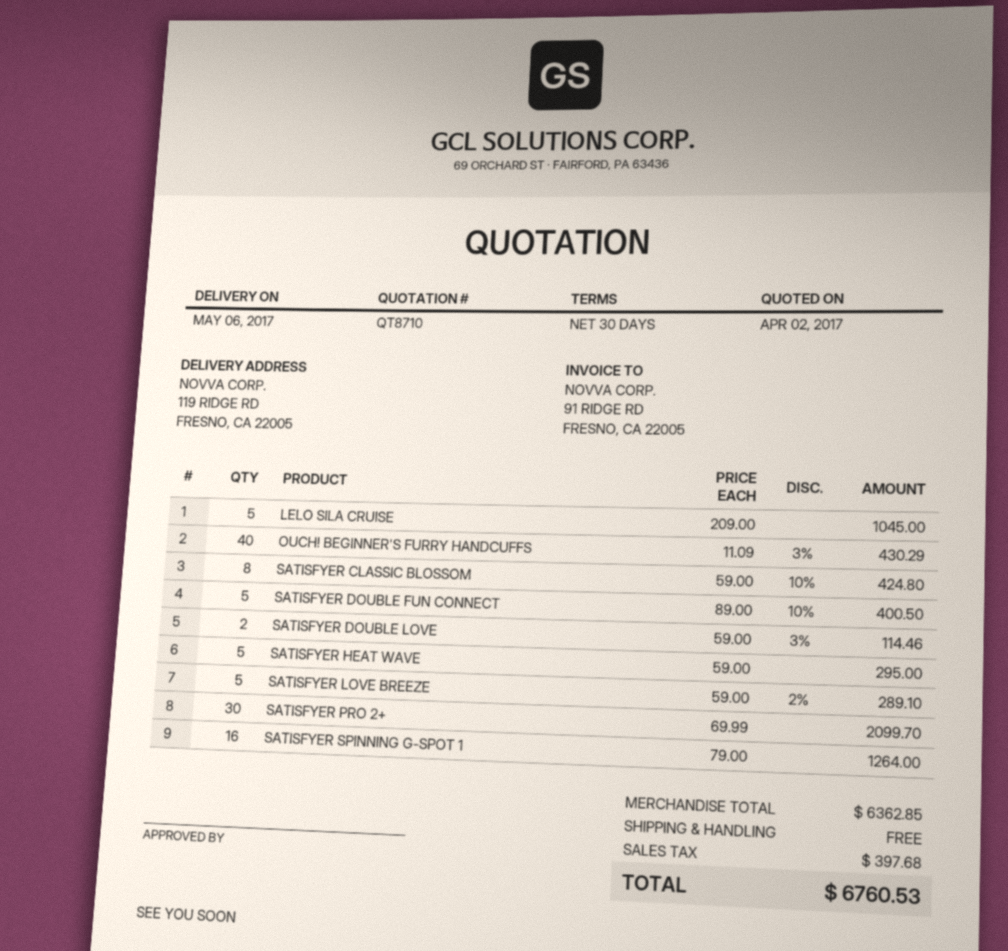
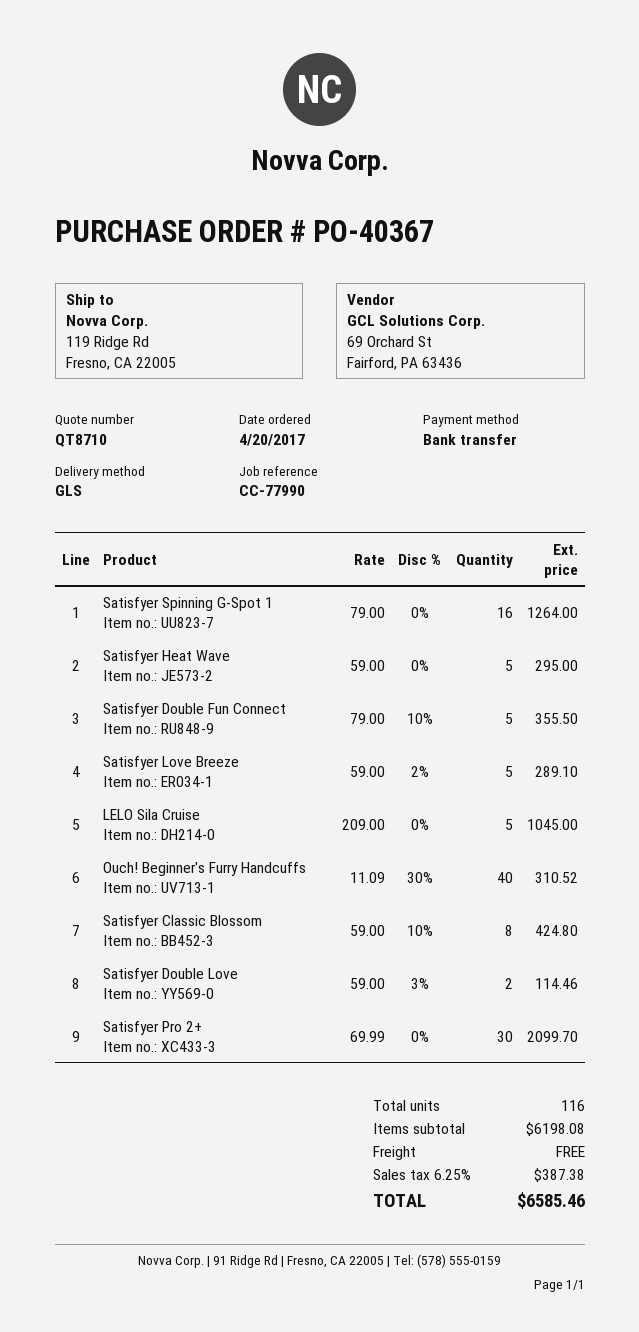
OUCH! BEGINNER'S FURRY HANDCUFFS: 40 x 11.09 - 3% = 430.29 -> 40 x 11.09 - 30% = 310.52
SATISFYER DOUBLE FUN CONNECT: 5 x 89.00 - 10% = 400.50 -> 5 x 79.00 - 10% = 355.50
subtotal: 6362.85 -> 6198.08
tax: 397.68 -> 387.38
total: 6760.53 -> 6585.46

